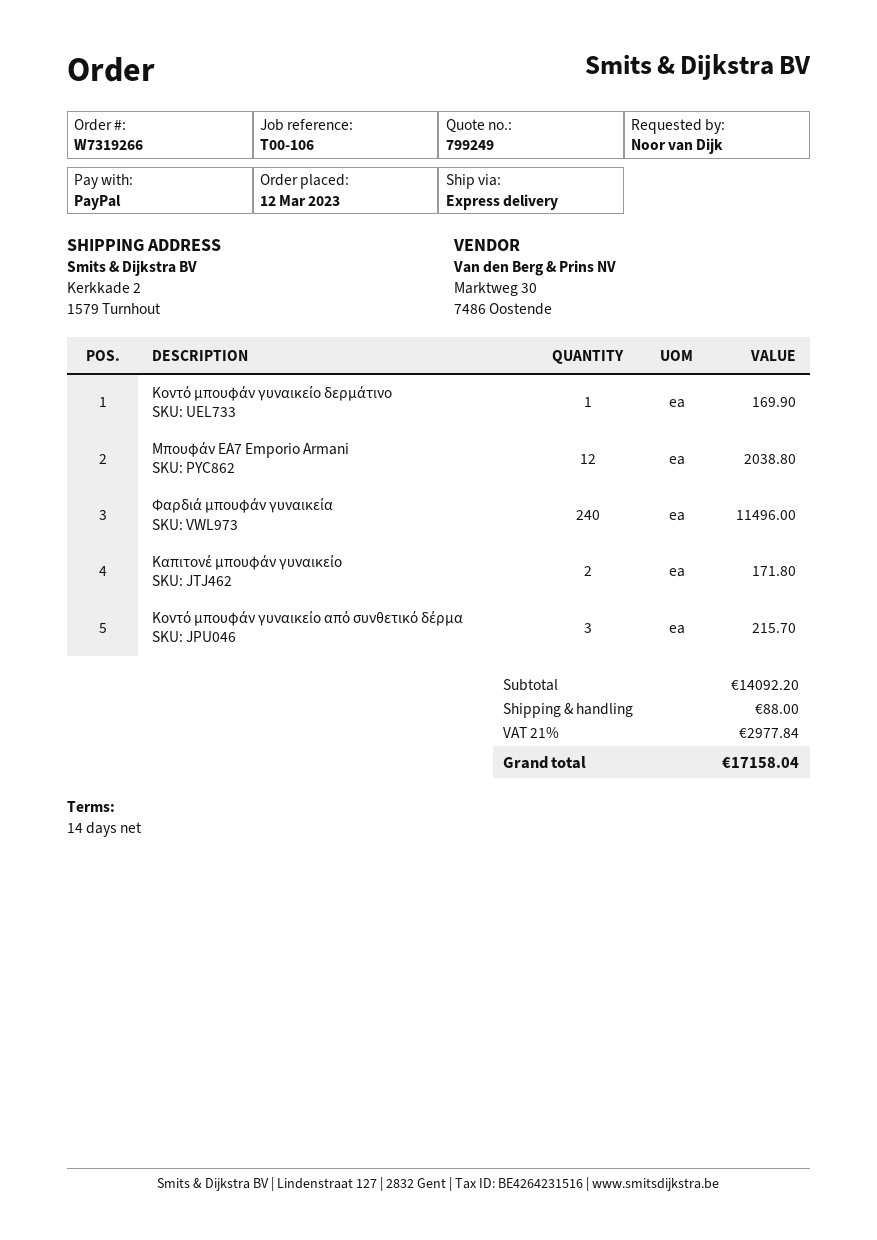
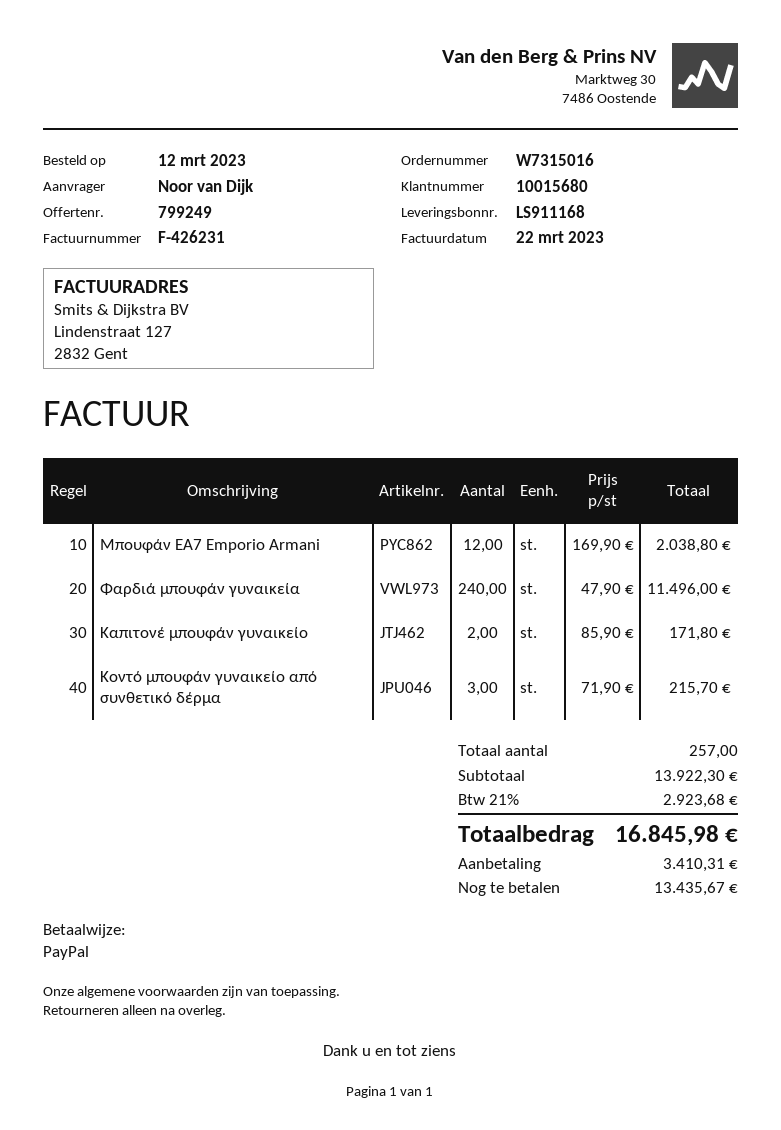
order number: W7319266 -> W7315016
Κοντό μπουφάν γυναικείο δερμάτινο: 1 for 169.90 -> none
subtotal: 14092.20 -> 13922.30
shipping: 88.00 -> none
tax: 21% = 2977.84 -> 21% = 2923.68
total: 17158.04 -> 16845.98

